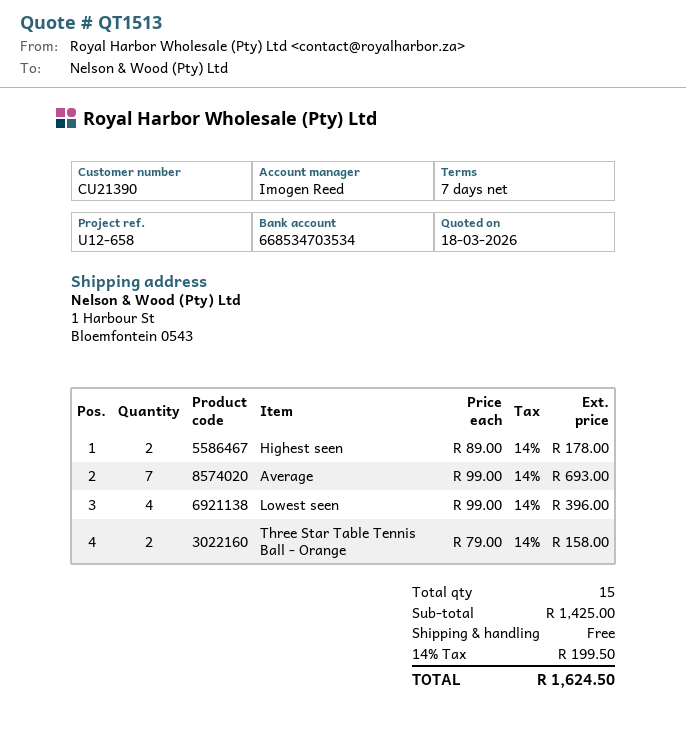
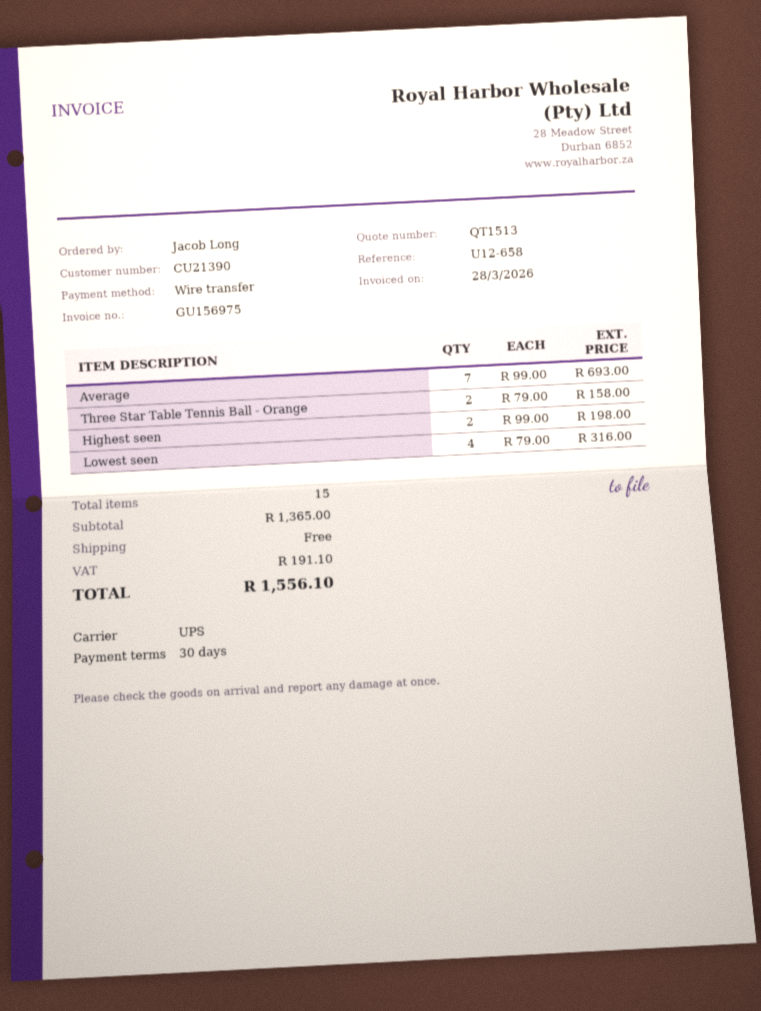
payment terms: 7 days -> 30 days
Highest seen: 2 x 89.00 = 178.00 -> 2 x 99.00 = 198.00
Lowest seen: 4 x 99.00 = 396.00 -> 4 x 79.00 = 316.00
subtotal: 1425.00 -> 1365.00
tax: 199.50 -> 191.10
total: 1624.50 -> 1556.10

